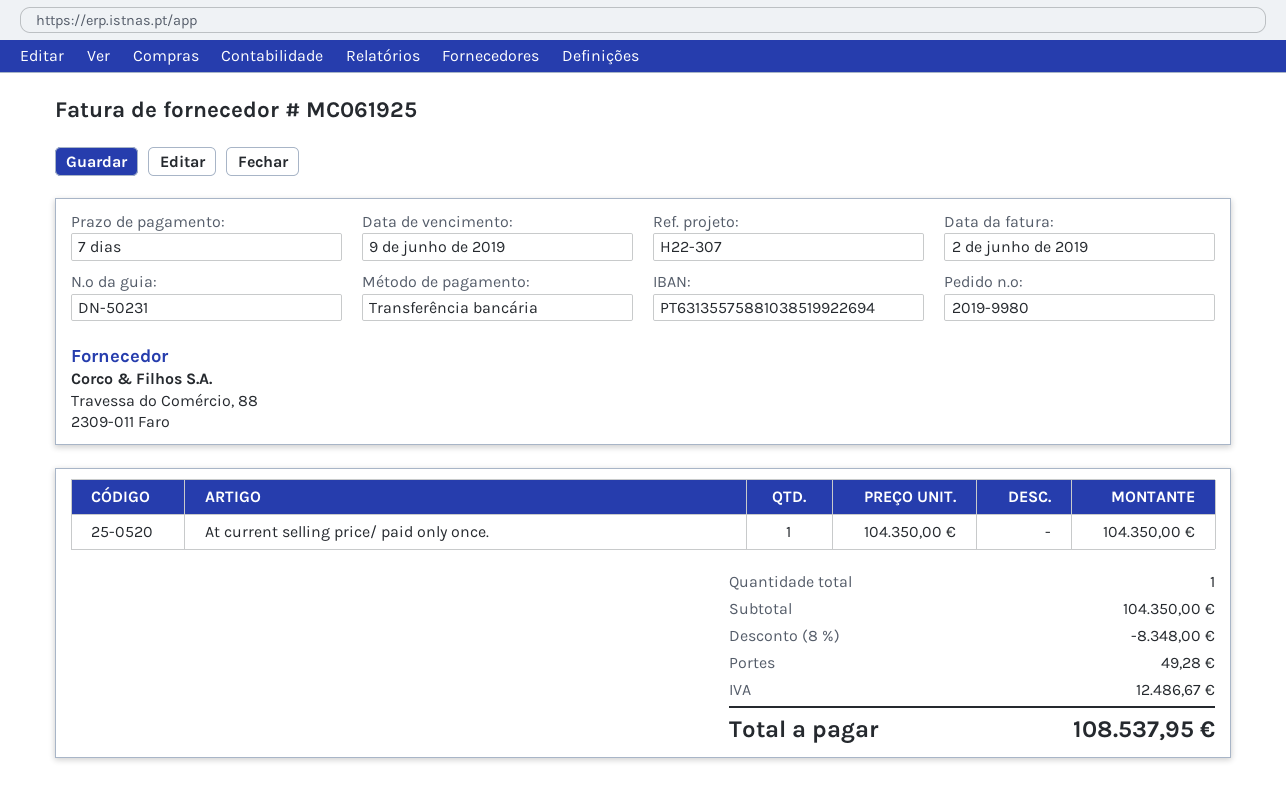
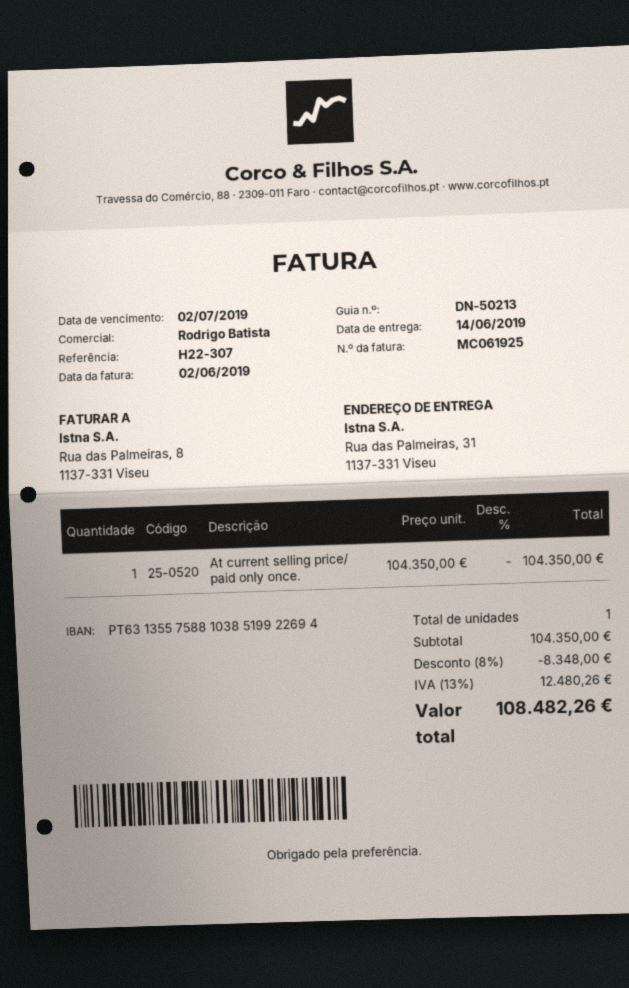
delivery note number: DN-50231 -> DN-50213
due date: 2019-06-09 -> 2019-07-02
shipping: 49.28 -> none
tax: 12486.67 -> 12480.26
total: 108537.95 -> 108482.26

